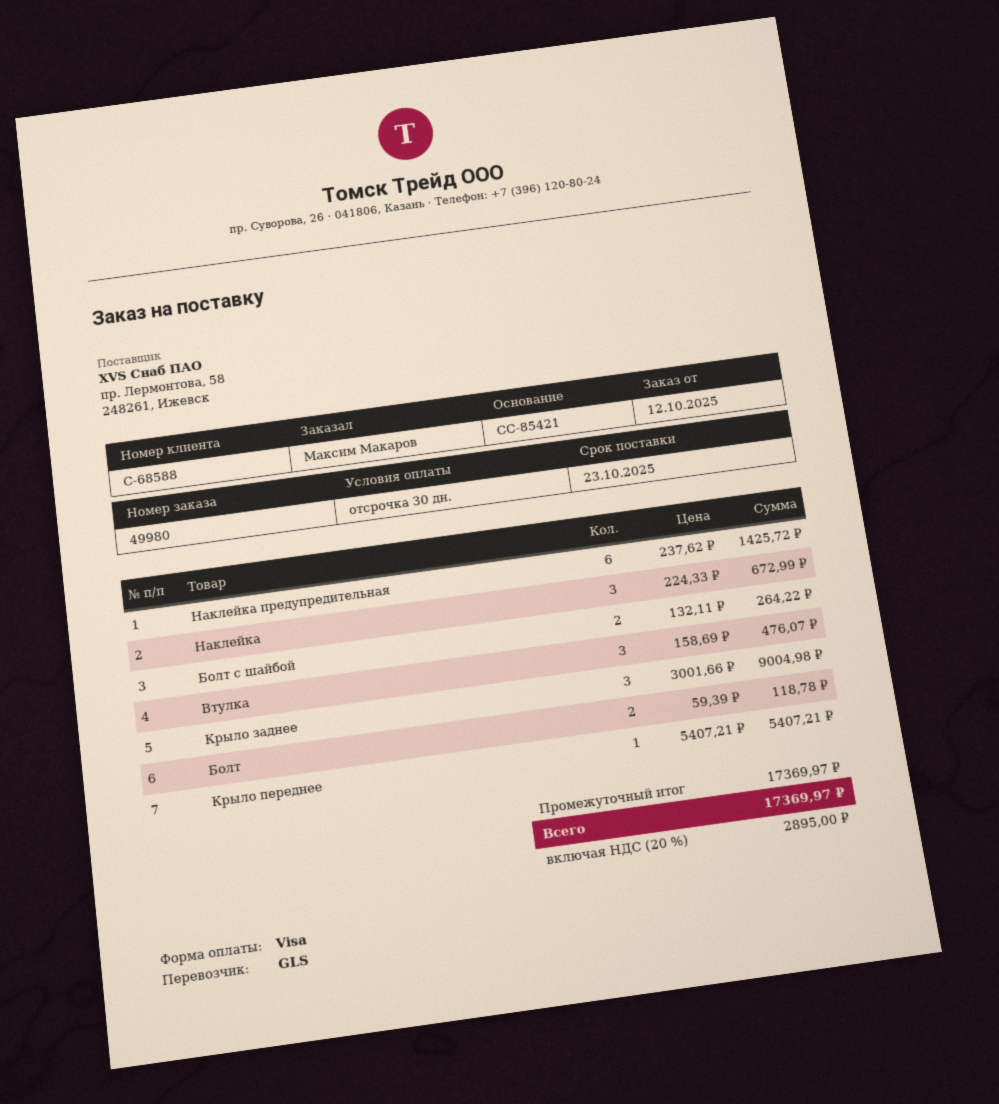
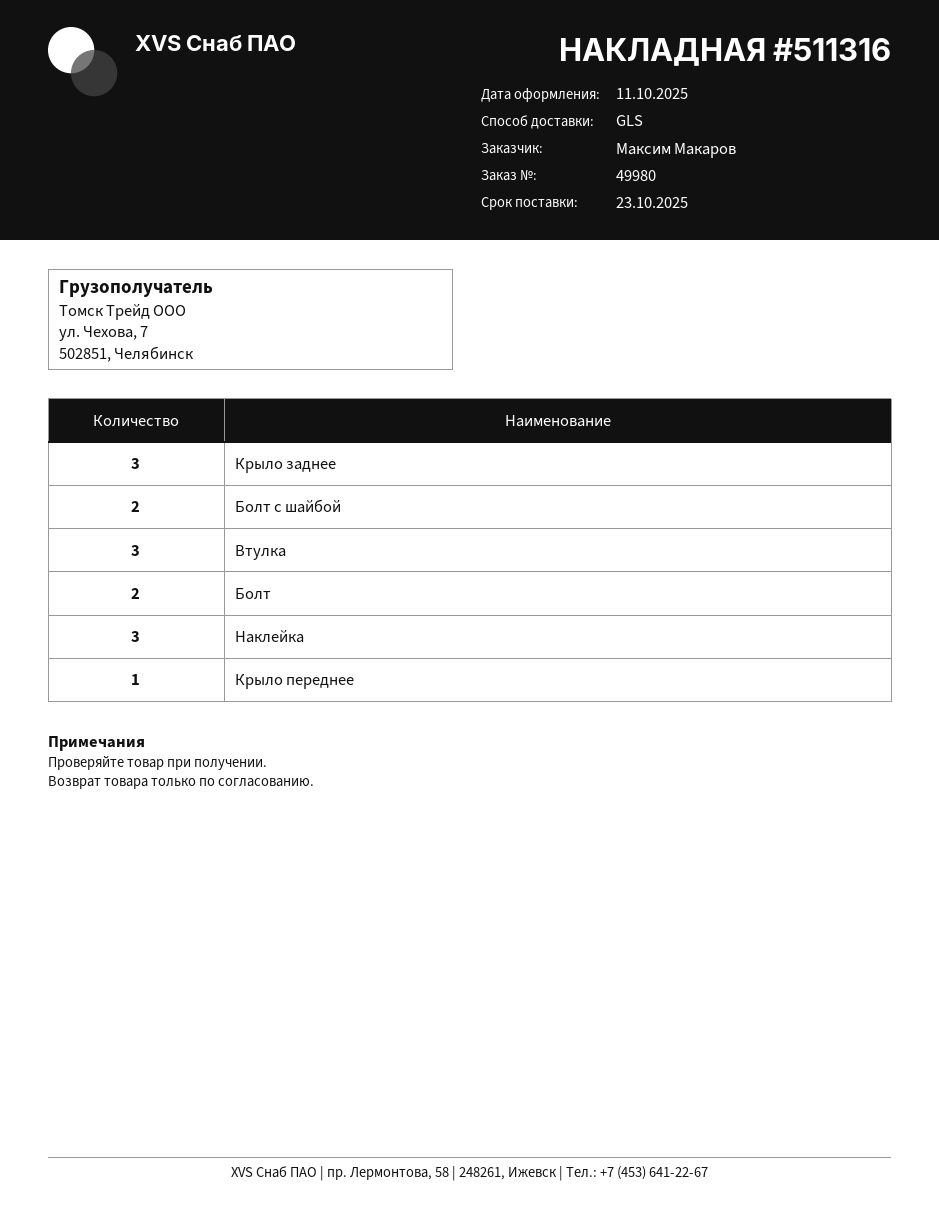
order date: 2025-10-12 -> 2025-10-11
Наклейка предупредительная: 6 -> none

